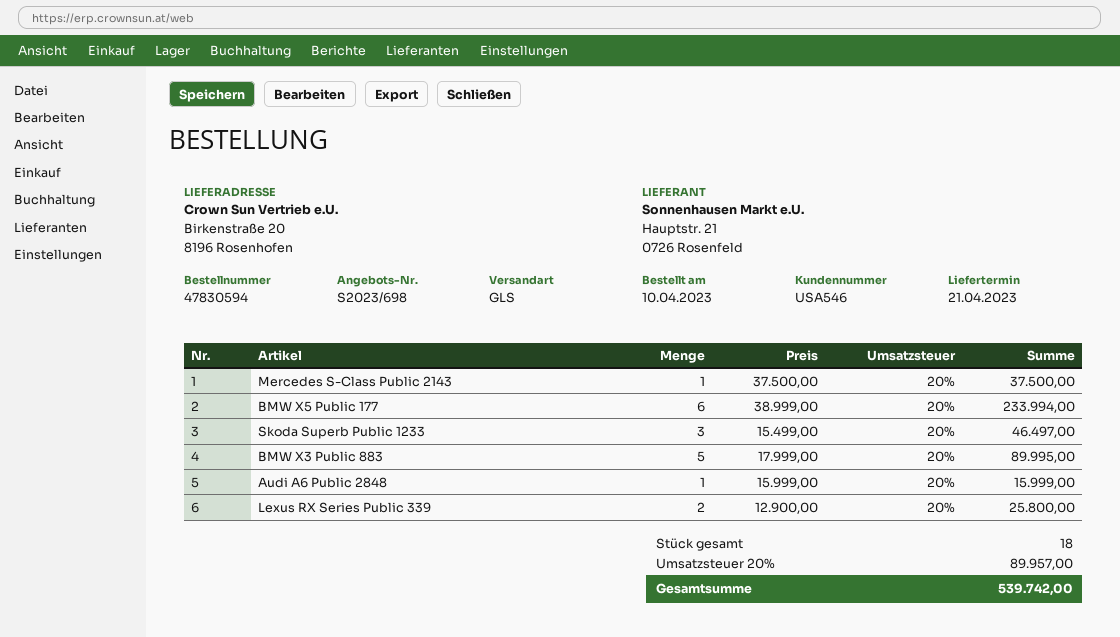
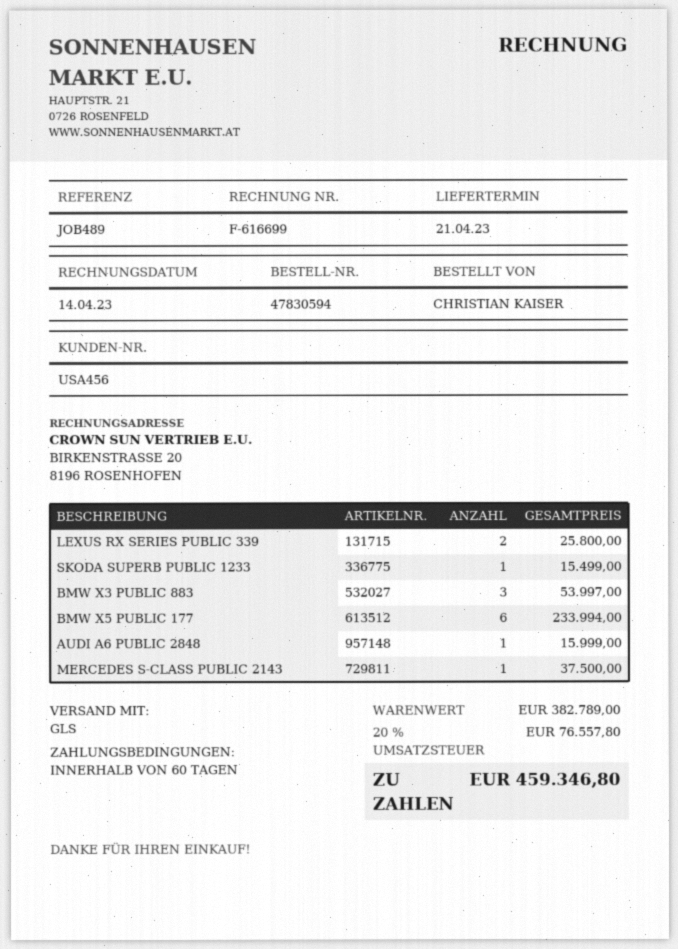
customer number: USA546 -> USA456
Skoda Superb Public 1233: 3 for 46497.00 -> 1 for 15499.00
BMW X3 Public 883: 5 for 89995.00 -> 3 for 53997.00
tax: 20% = 89957.00 -> 20% = 76557.80
total: 539742.00 -> 459346.80

